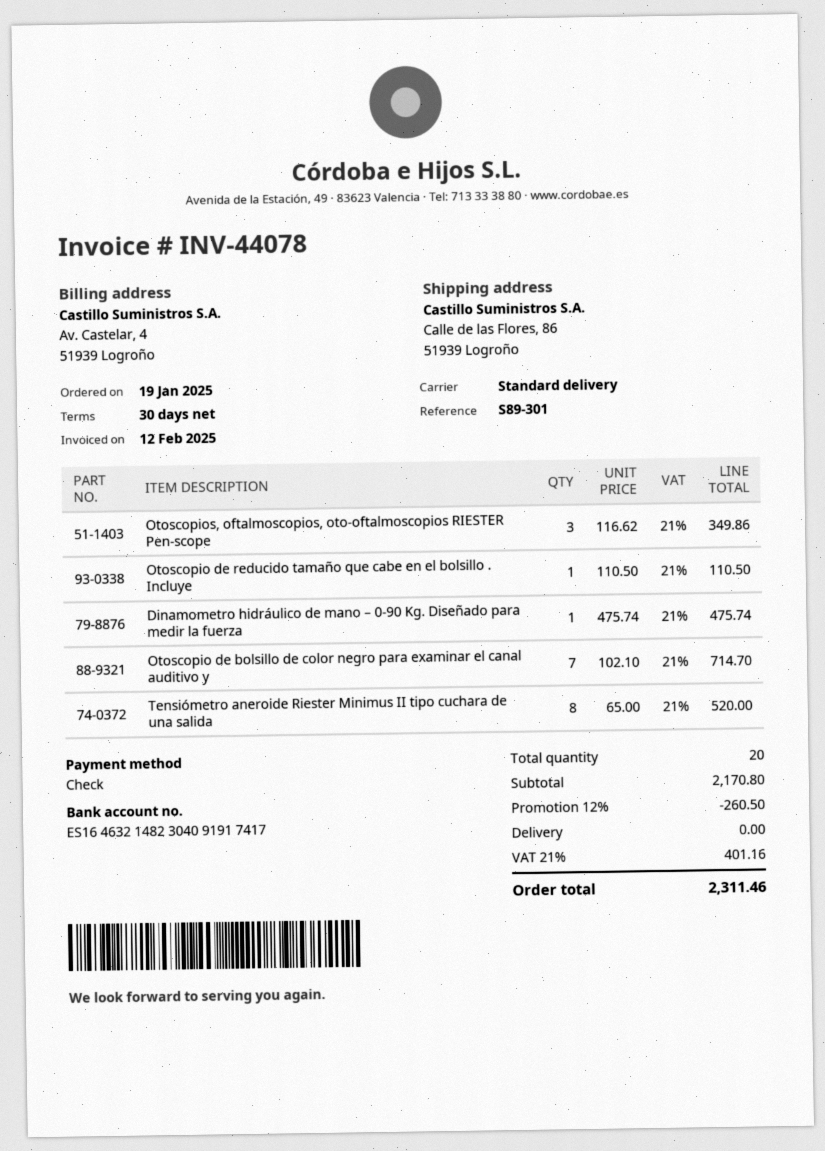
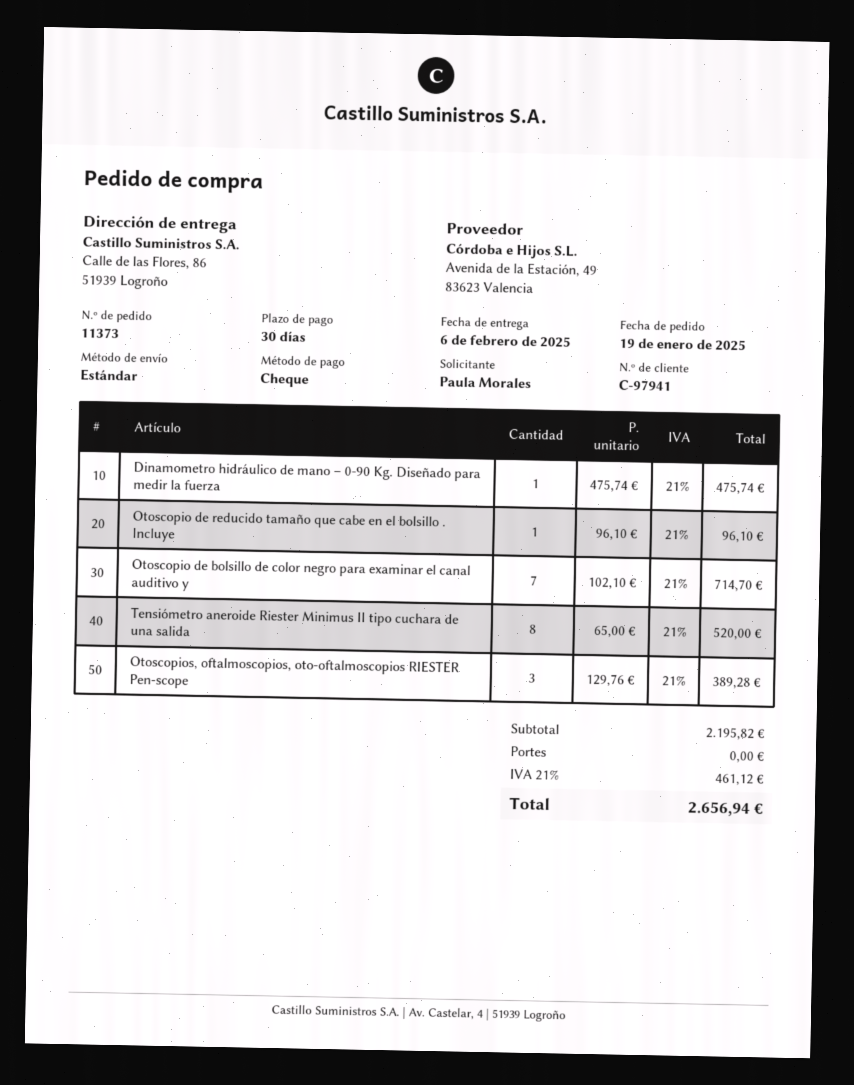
Otoscopios, oftalmoscopios, oto-oftalmoscopios RIESTER Pen-scope: 3 x 116.62 = 349.86 -> 3 x 129.76 = 389.28
Otoscopio de reducido tamaño que cabe en el bolsillo . Incluye: 1 x 110.50 = 110.50 -> 1 x 96.10 = 96.10
subtotal: 2170.80 -> 2195.82
discount: 12% = 260.50 -> none
tax: 21% = 401.16 -> 21% = 461.12
total: 2311.46 -> 2656.94

